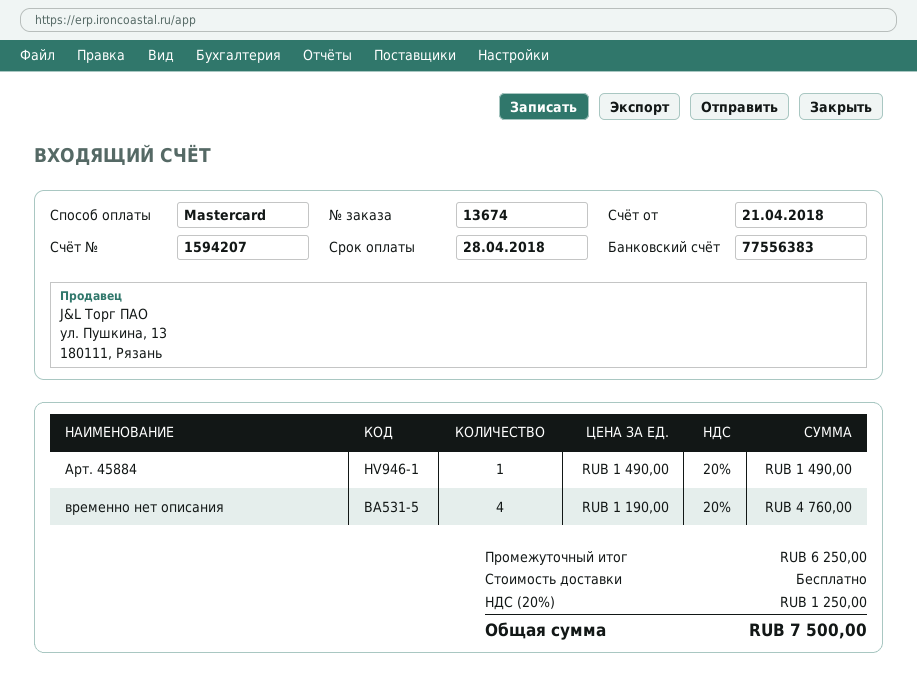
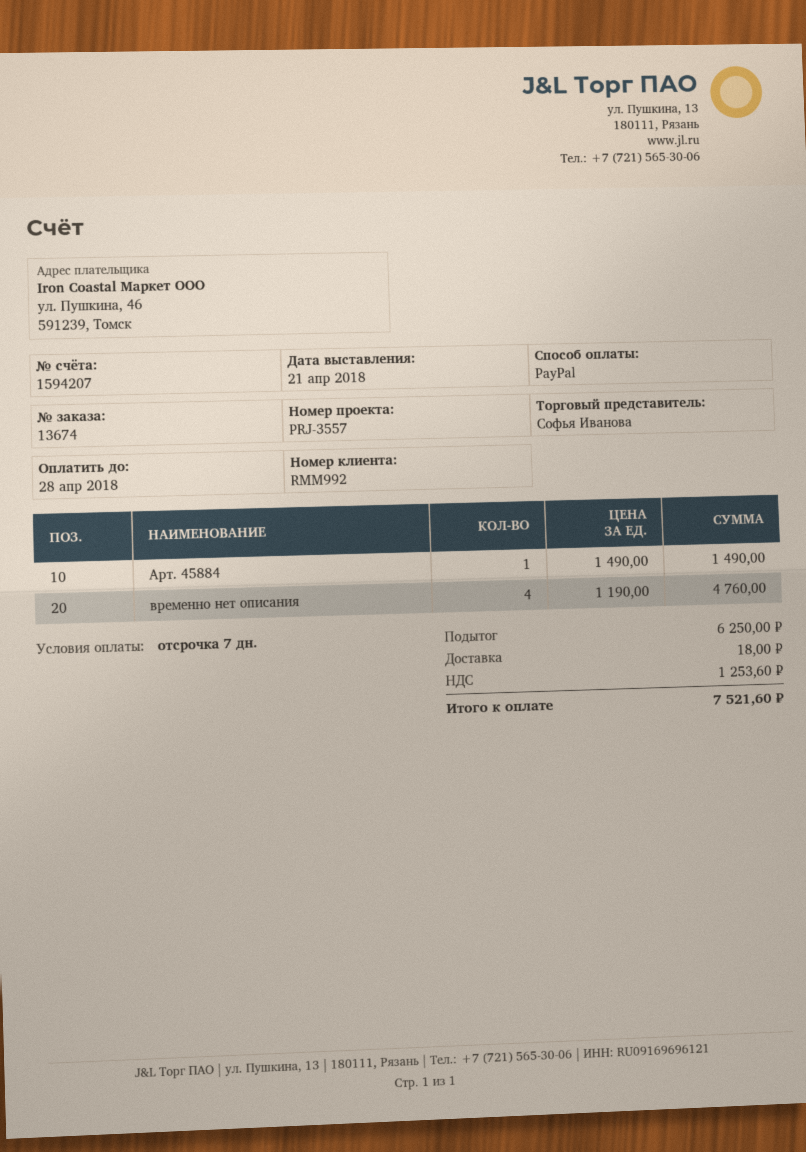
payment method: Mastercard -> PayPal
shipping: 0.00 -> 18.00
tax: 1250.00 -> 1253.60
total: 7500.00 -> 7521.60

